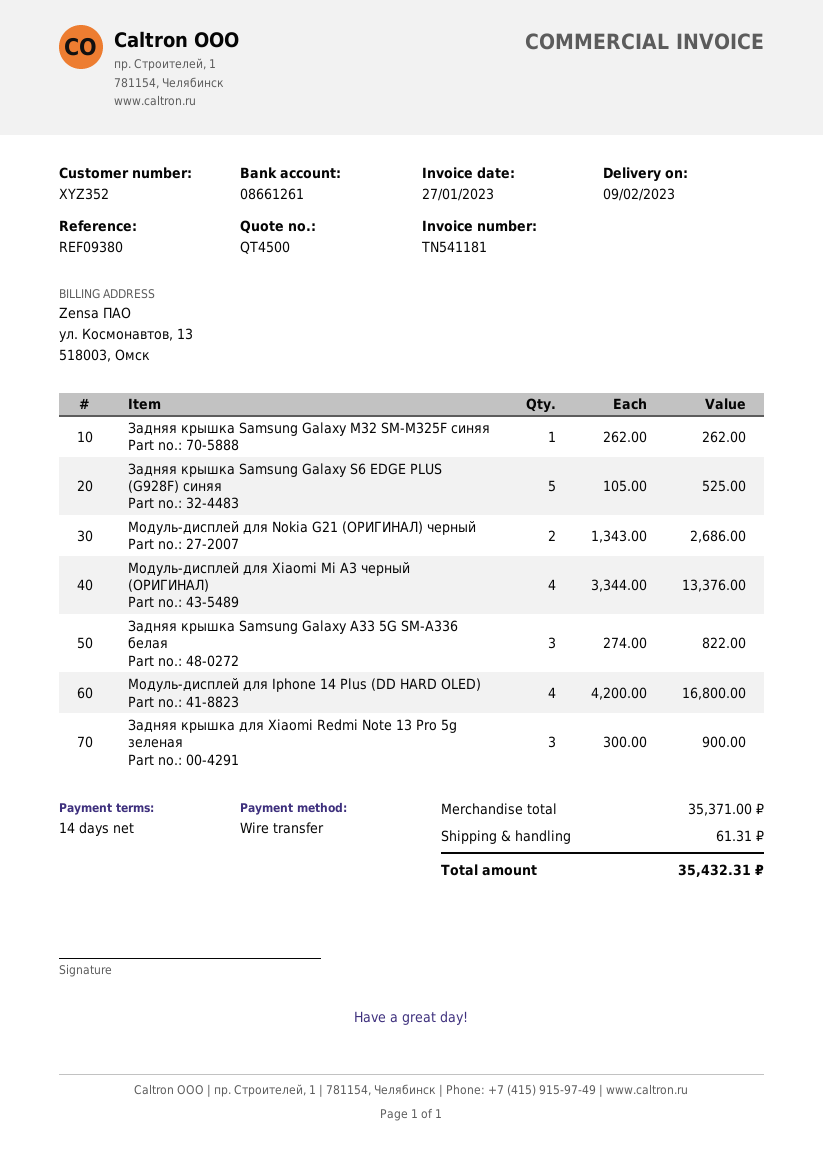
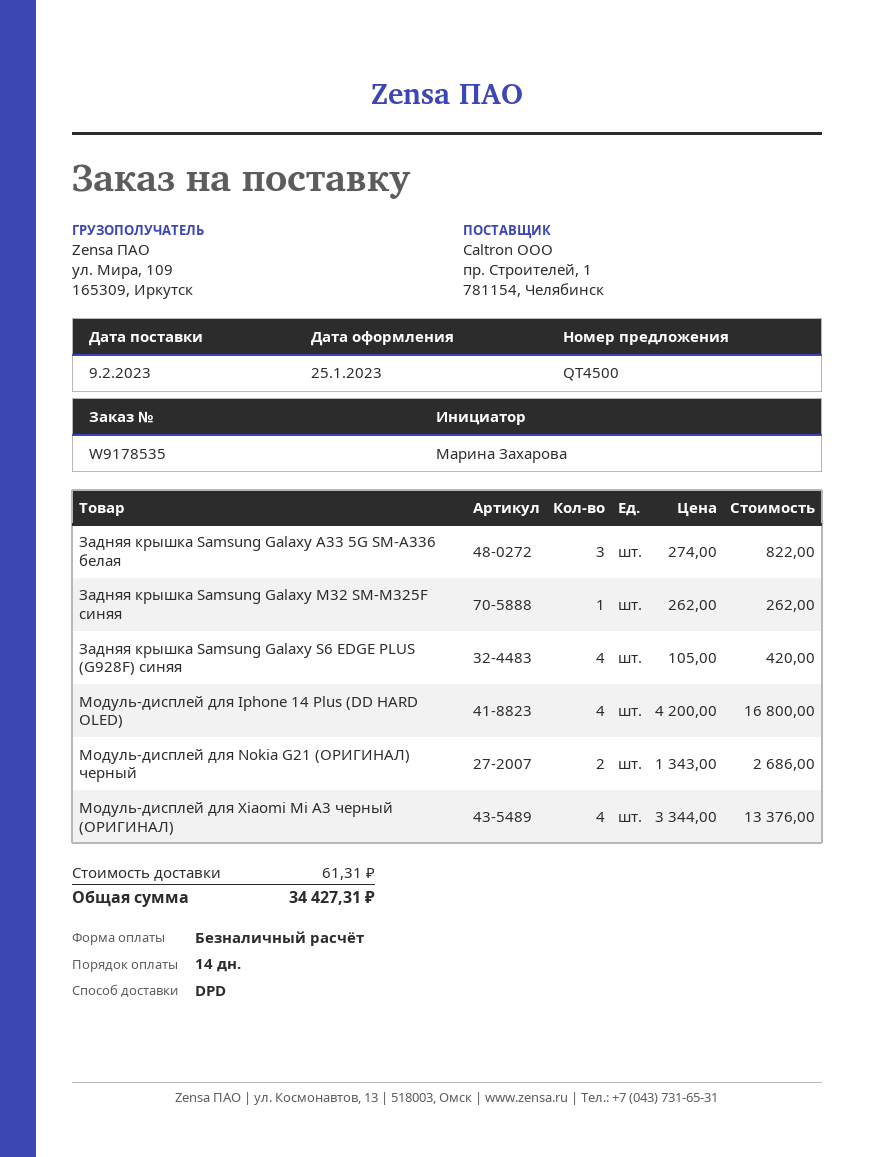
Задняя крышка Samsung Galaxy S6 EDGE PLUS (G928F) синяя: 5 x 105.00 = 525.00 -> 4 x 105.00 = 420.00
Задняя крышка для Xiaomi Redmi Note 13 Pro 5g зеленая: 3 x 300.00 = 900.00 -> none
total: 35432.31 -> 34427.31

